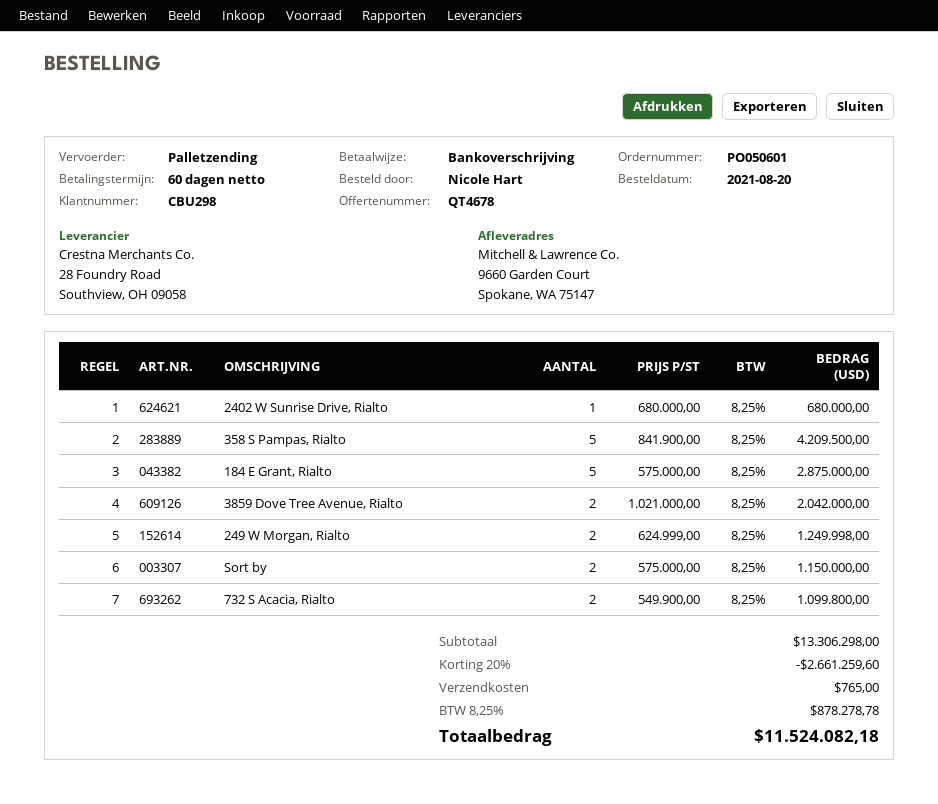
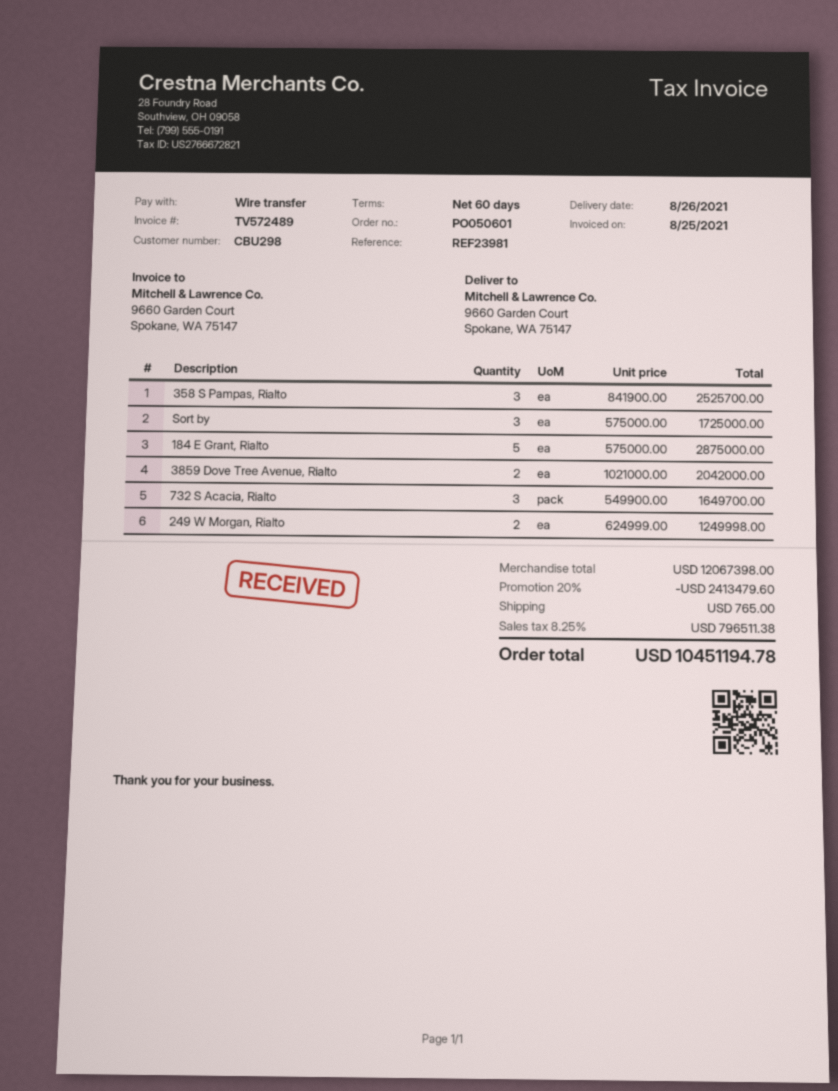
2402 W Sunrise Drive, Rialto: 1 x 680000.00 = 680000.00 -> none
358 S Pampas, Rialto: 5 x 841900.00 = 4209500.00 -> 3 x 841900.00 = 2525700.00
Sort by: 2 x 575000.00 = 1150000.00 -> 3 x 575000.00 = 1725000.00
732 S Acacia, Rialto: 2 x 549900.00 = 1099800.00 -> 3 x 549900.00 = 1649700.00
subtotal: 13306298.00 -> 12067398.00
discount: 20% = 2661259.60 -> 20% = 2413479.60
tax: 8.25% = 878278.78 -> 8.25% = 796511.38
total: 11524082.18 -> 10451194.78

